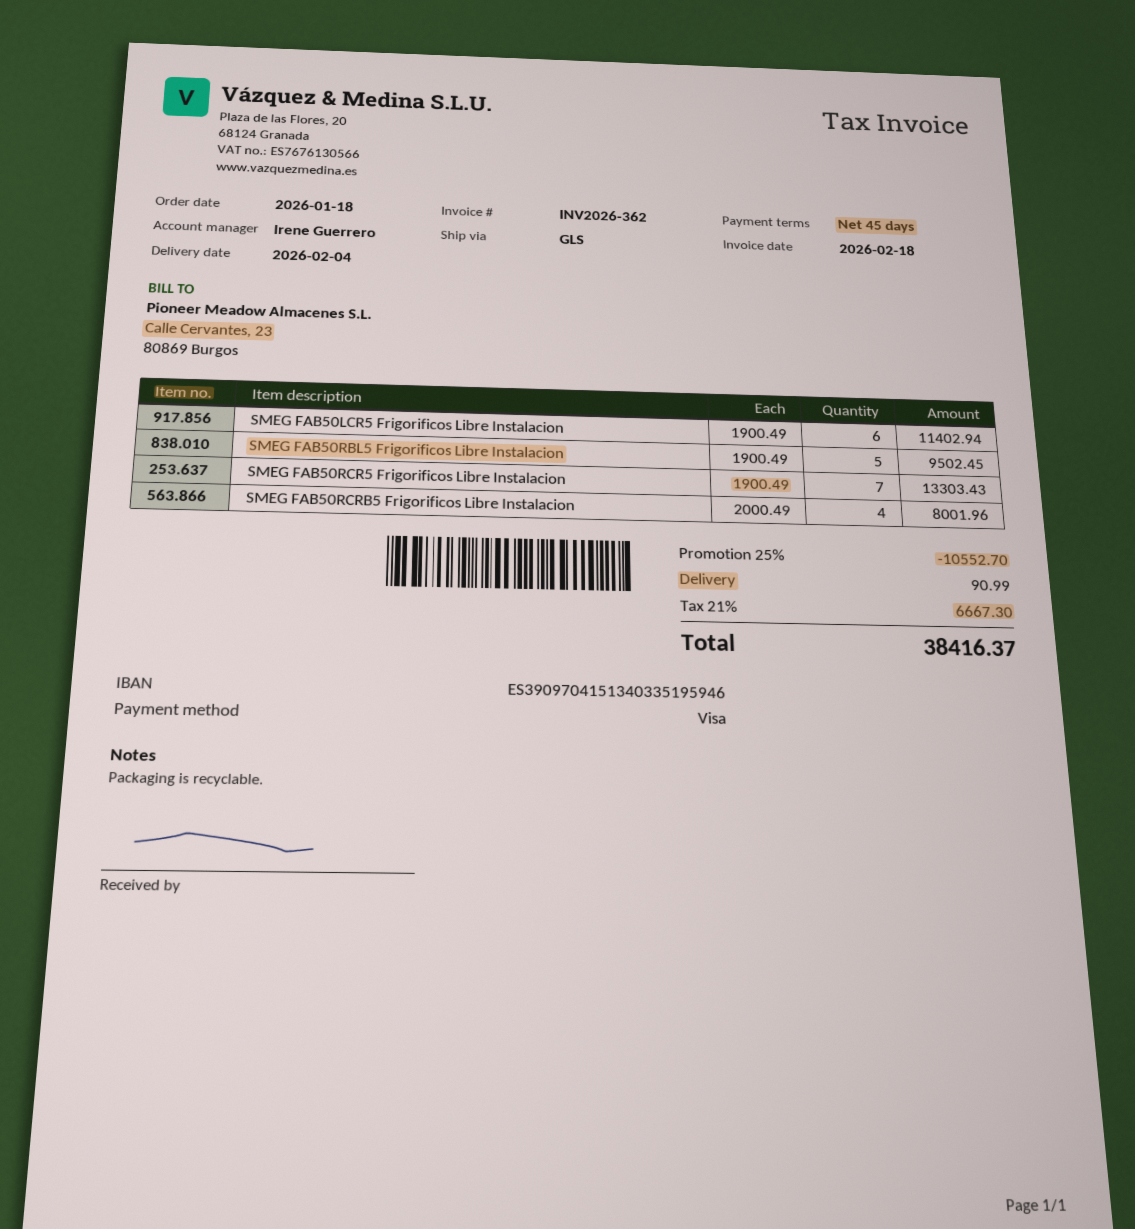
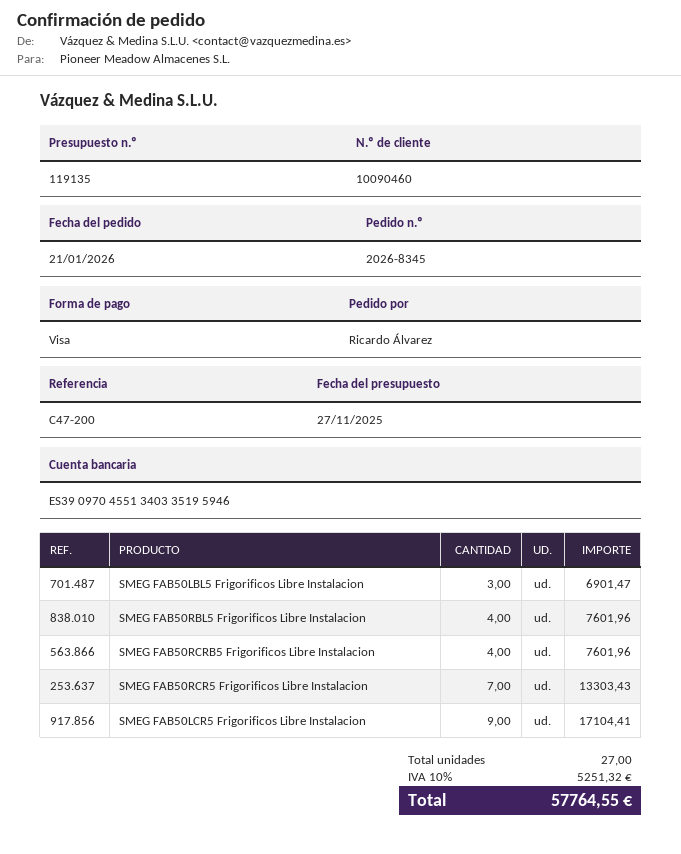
order date: 2026-01-18 -> 2026-01-21
bank account: ES3909704151340335195946 -> ES3909704551340335195946
SMEG FAB50LCR5 Frigorificos Libre Instalacion: 6 for 11402.94 -> 9 for 17104.41
SMEG FAB50RBL5 Frigorificos Libre Instalacion: 5 for 9502.45 -> 4 for 7601.96
SMEG FAB50RCRB5 Frigorificos Libre Instalacion: 4 for 8001.96 -> 4 for 7601.96
SMEG FAB50LBL5 Frigorificos Libre Instalacion: none -> 3 for 6901.47
discount: 25% = 10552.70 -> none
shipping: 90.99 -> none
tax: 21% = 6667.30 -> 10% = 5251.32
total: 38416.37 -> 57764.55

